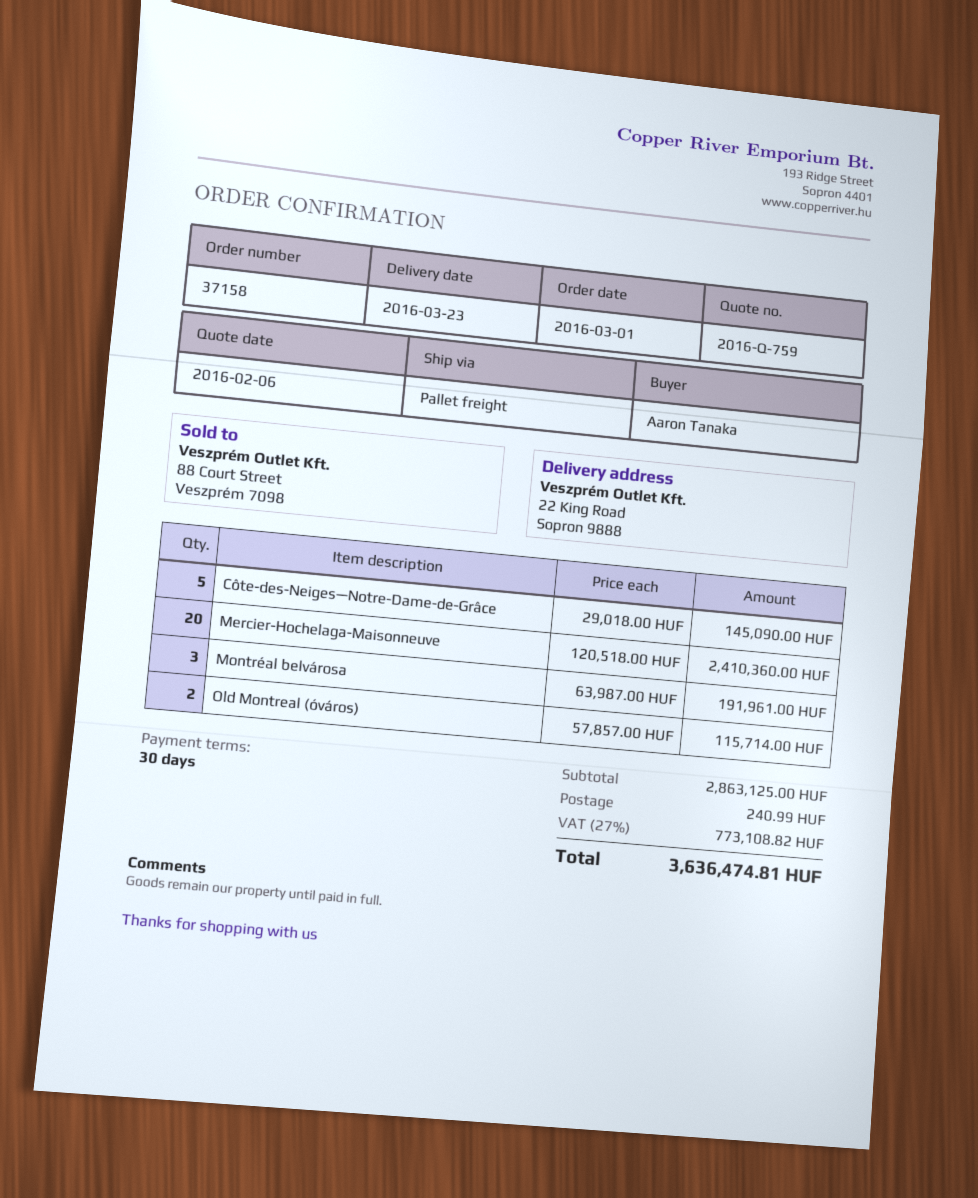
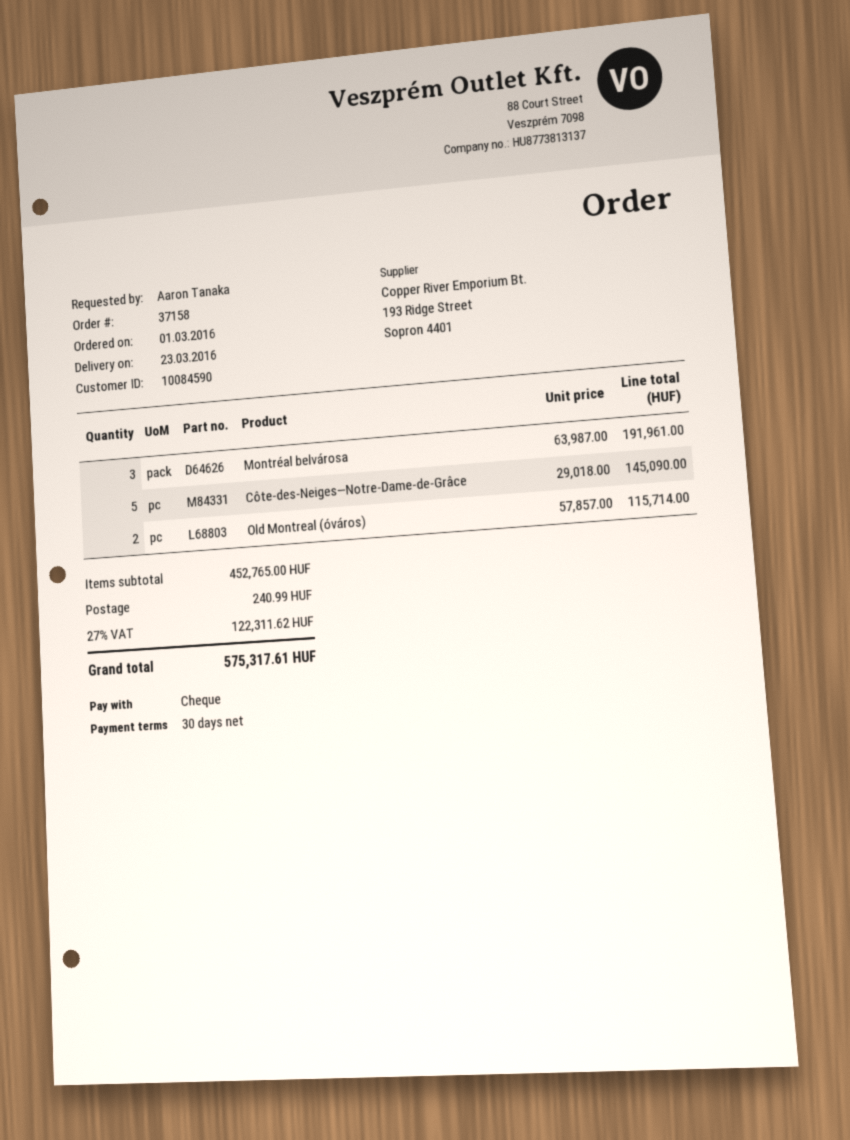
Mercier-Hochelaga-Maisonneuve: 20 x 120518.00 = 2410360.00 -> none
subtotal: 2863125.00 -> 452765.00
tax: 27% = 773108.82 -> 27% = 122311.62
total: 3636474.81 -> 575317.61

